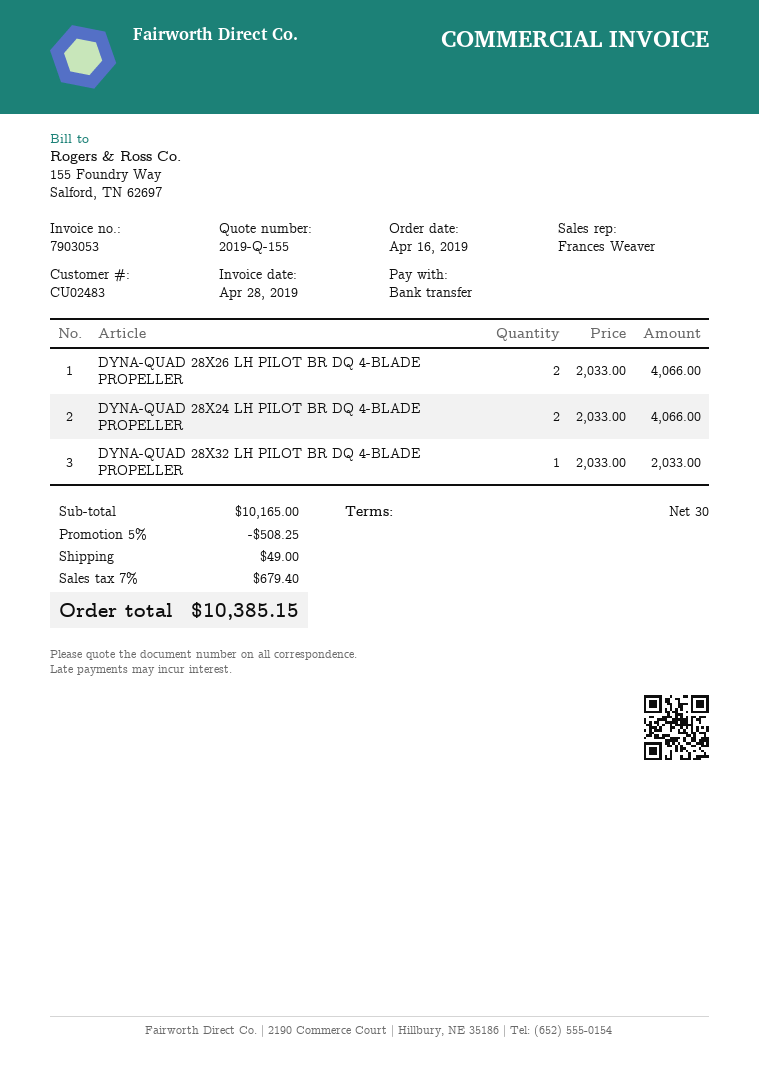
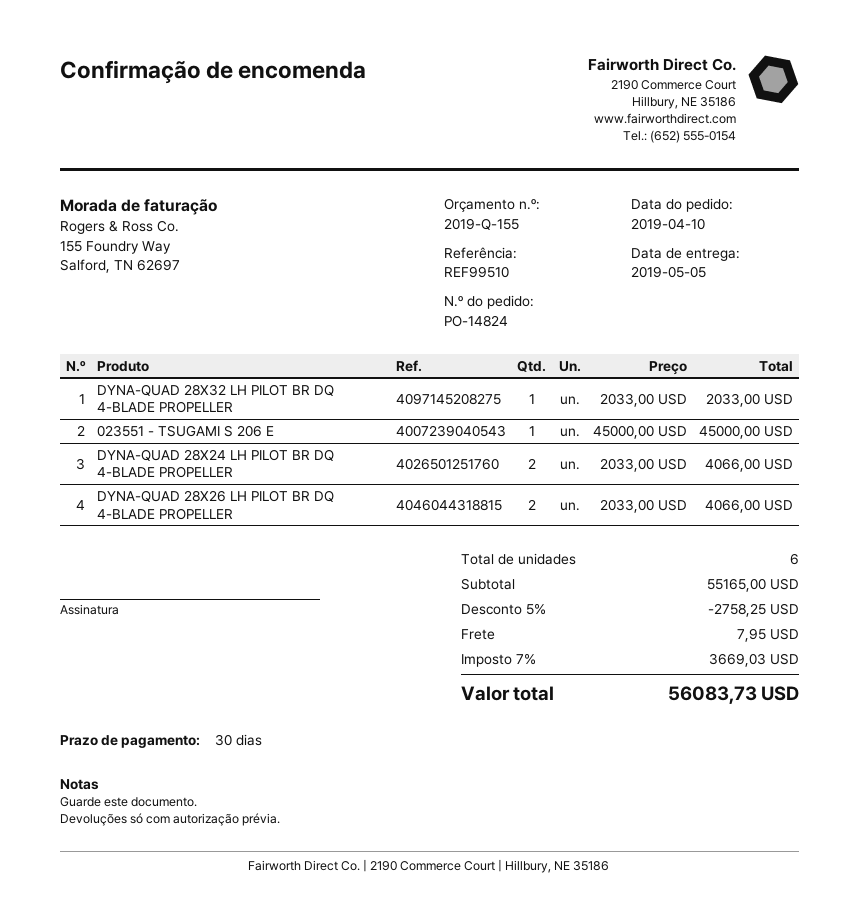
order date: 2019-04-16 -> 2019-04-10
023551 - TSUGAMI S 206 E: none -> 1 x 45000.00 = 45000.00
subtotal: 10165.00 -> 55165.00
discount: 5% = 508.25 -> 5% = 2758.25
shipping: 49.00 -> 7.95
tax: 7% = 679.40 -> 7% = 3669.03
total: 10385.15 -> 56083.73

